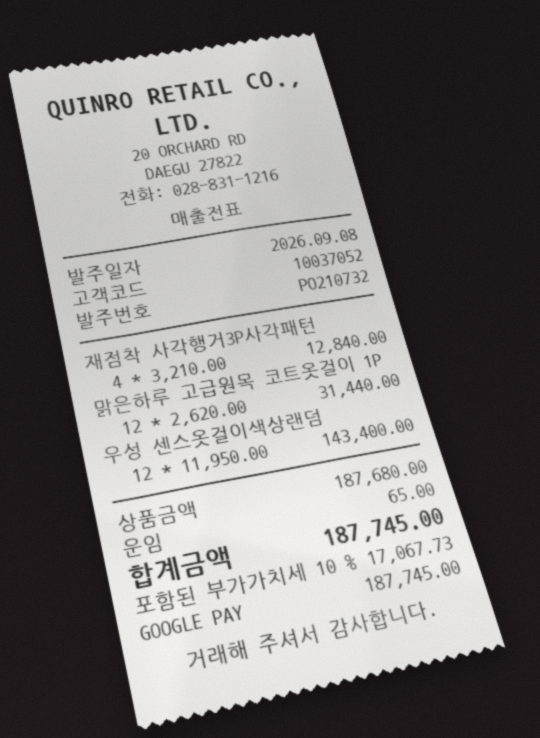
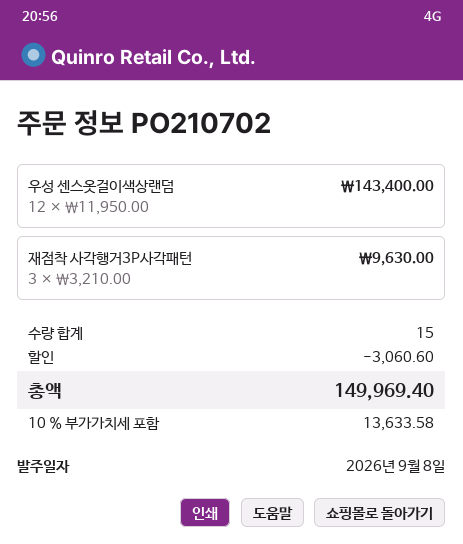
order number: PO210732 -> PO210702
재점착 사각행거3P사각패턴: 4 x 3210.00 = 12840.00 -> 3 x 3210.00 = 9630.00
맑은하루 고급원목 코트옷걸이 1P: 12 x 2620.00 = 31440.00 -> none
discount: none -> 3060.60
shipping: 65.00 -> none
tax: 10% = 17067.73 -> 10% = 13633.58
total: 187745.00 -> 149969.40

